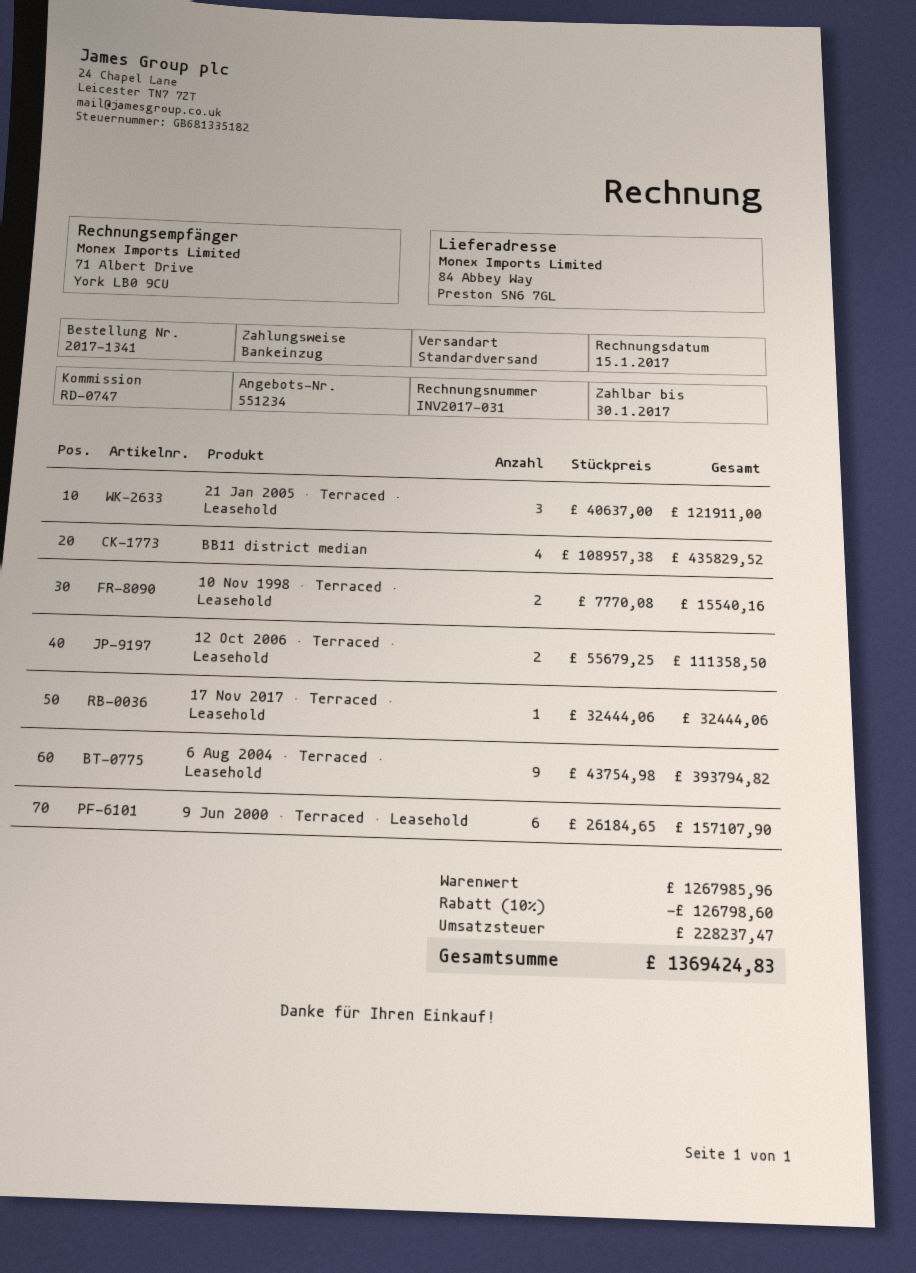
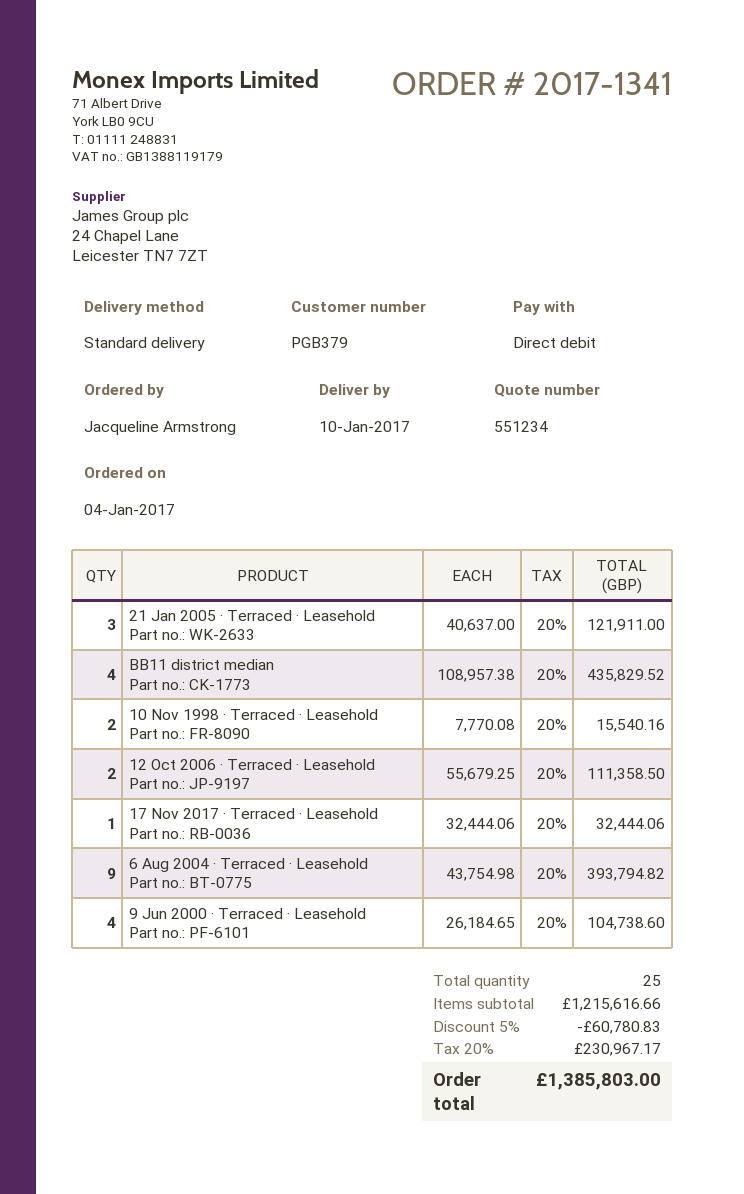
9 Jun 2000 · Terraced · Leasehold: 6 x 26184.65 = 157107.90 -> 4 x 26184.65 = 104738.60
subtotal: 1267985.96 -> 1215616.66
discount: 10% = 126798.60 -> 5% = 60780.83
tax: 228237.47 -> 230967.17
total: 1369424.83 -> 1385803.00

